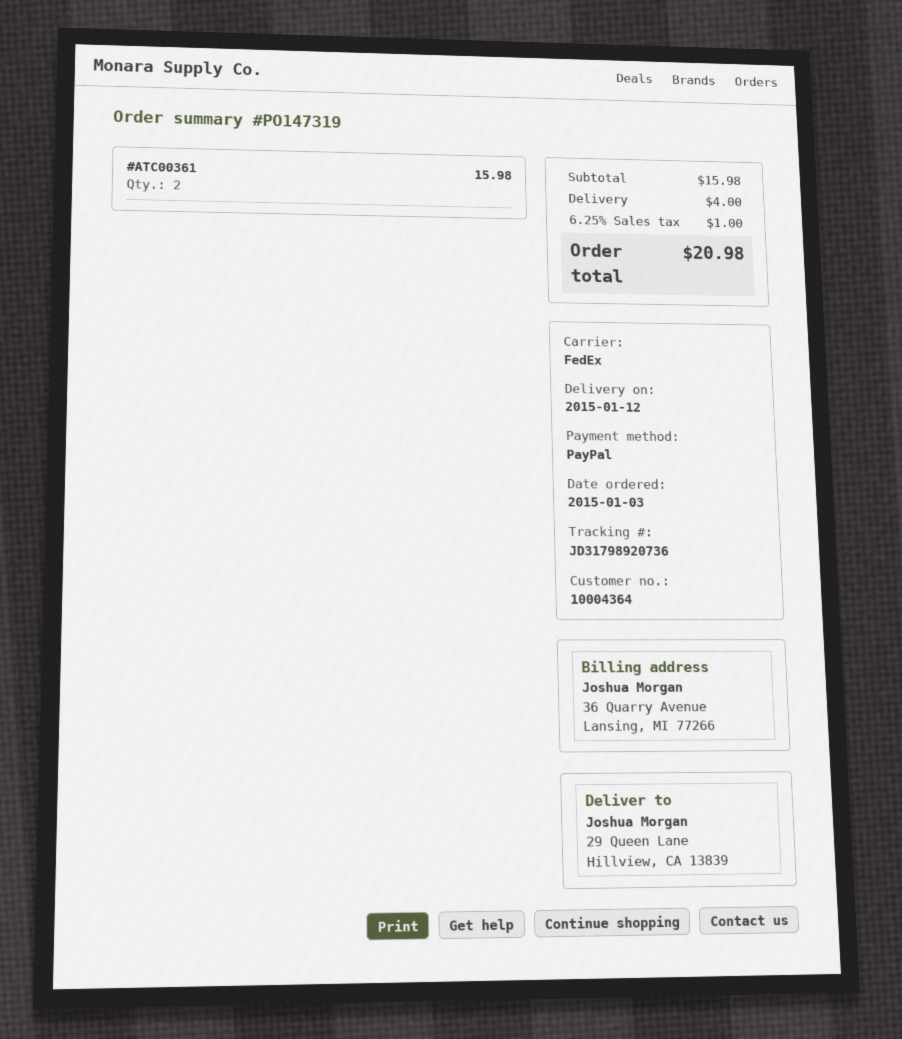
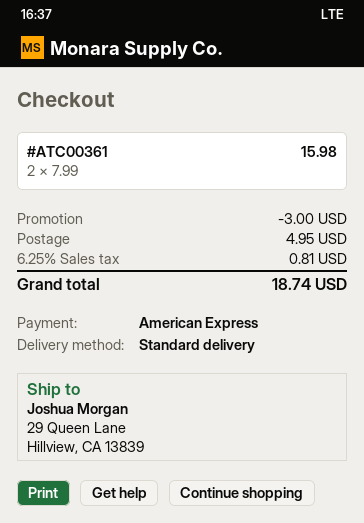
payment method: PayPal -> American Express
shipping method: FedEx -> standard
discount: none -> 3.00
shipping: 4.00 -> 4.95
tax: 6.25% = 1.00 -> 6.25% = 0.81
total: 20.98 -> 18.74

